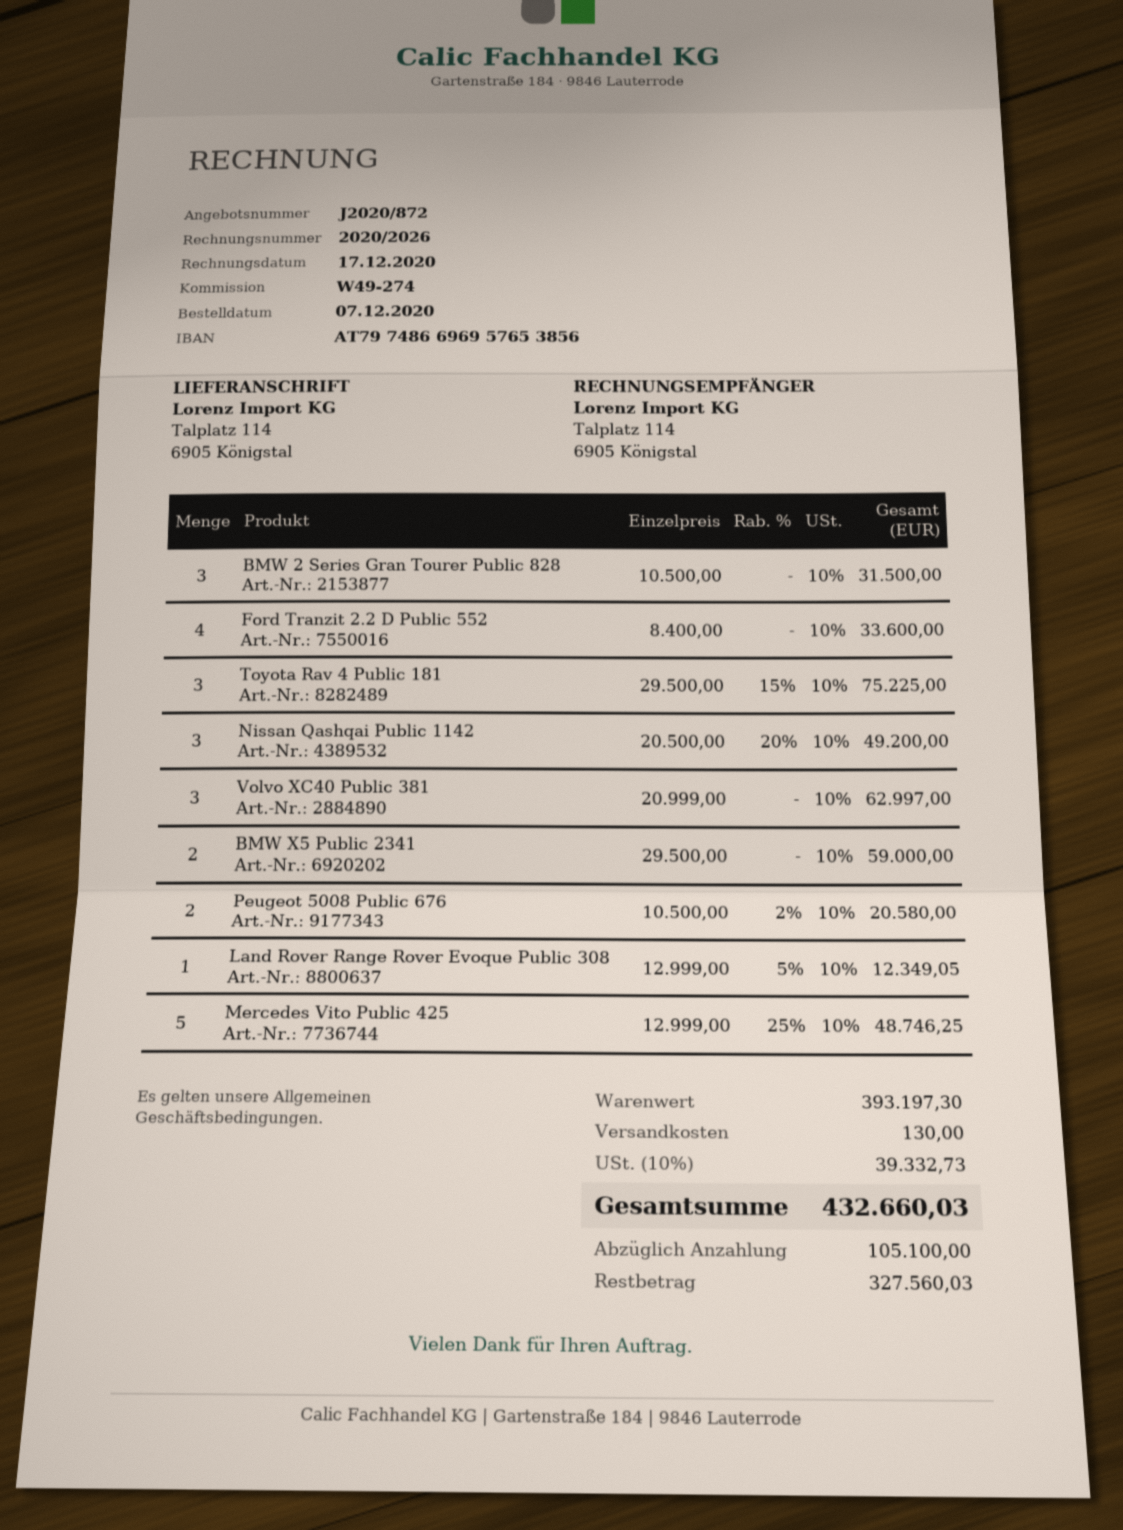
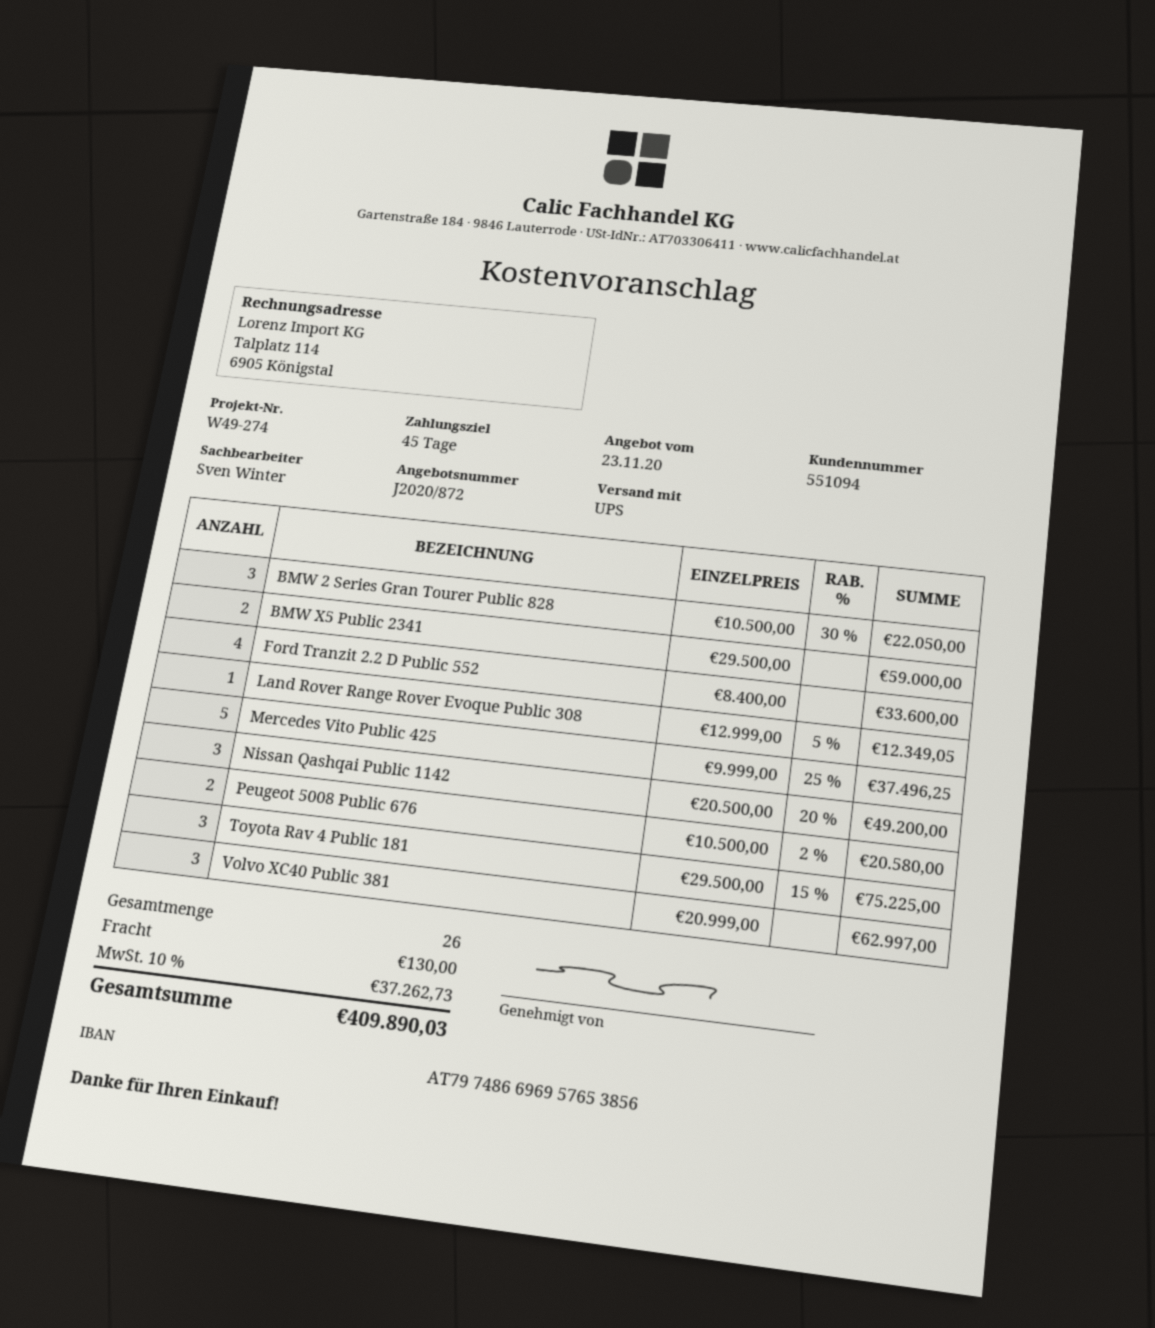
BMW 2 Series Gran Tourer Public 828: 3 x 10500.00 = 31500.00 -> 3 x 10500.00 - 30% = 22050.00
Mercedes Vito Public 425: 5 x 12999.00 - 25% = 48746.25 -> 5 x 9999.00 - 25% = 37496.25
tax: 10% = 39332.73 -> 10% = 37262.73
total: 432660.03 -> 409890.03

